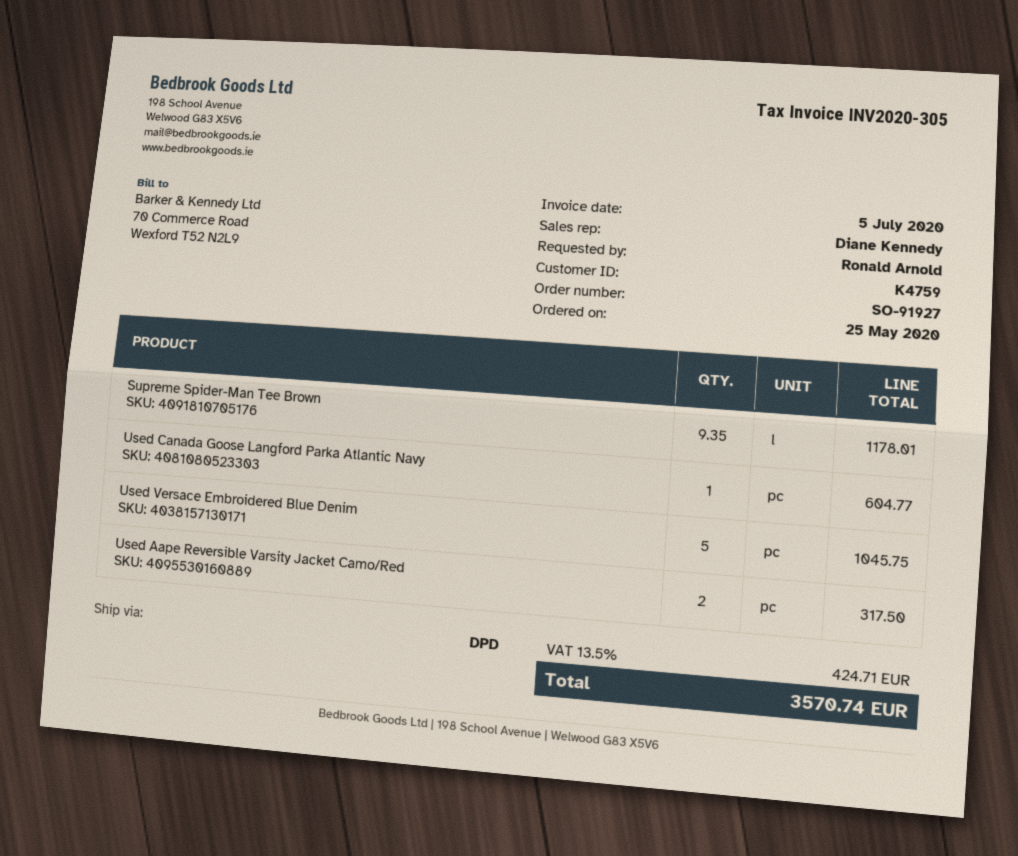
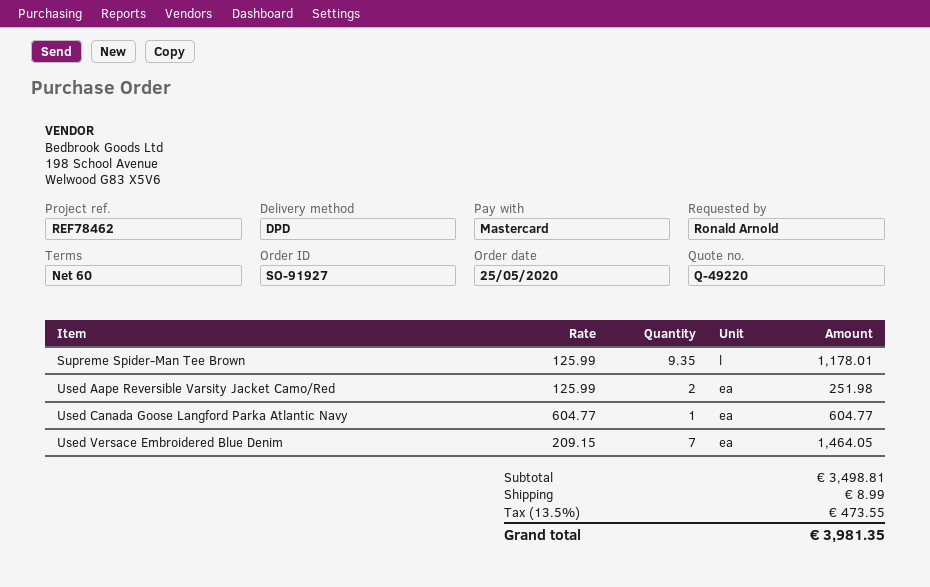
Used Versace Embroidered Blue Denim: 5 for 1045.75 -> 7 for 1464.05
Used Aape Reversible Varsity Jacket Camo/Red: 2 for 317.50 -> 2 for 251.98
shipping: none -> 8.99
tax: 13.5% = 424.71 -> 13.5% = 473.55
total: 3570.74 -> 3981.35

